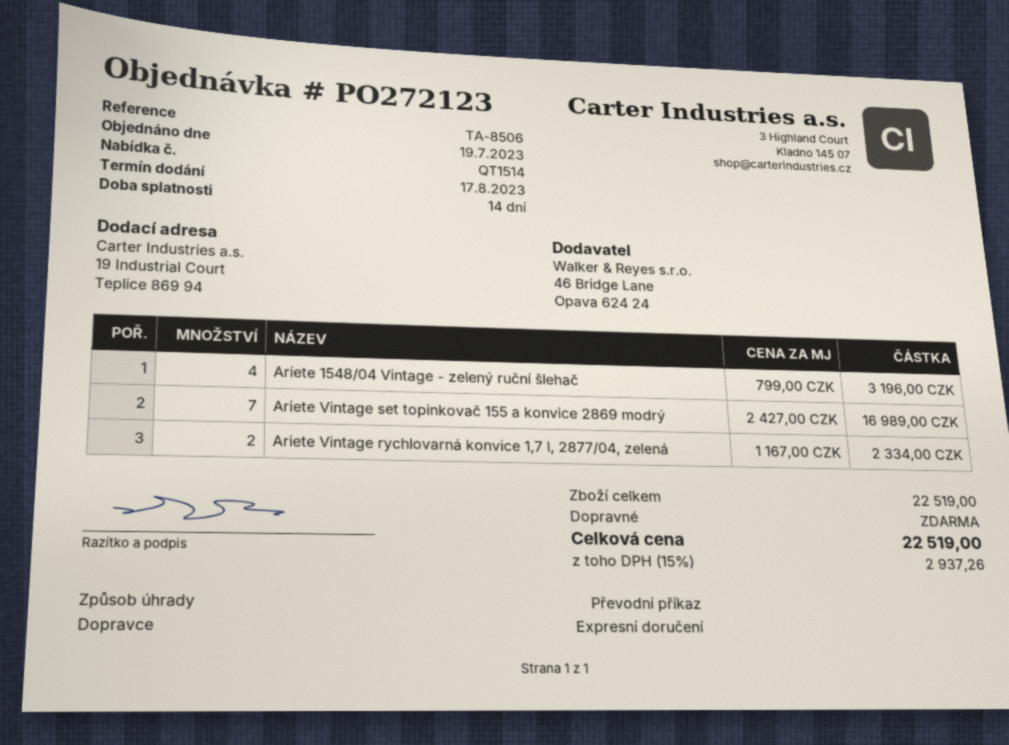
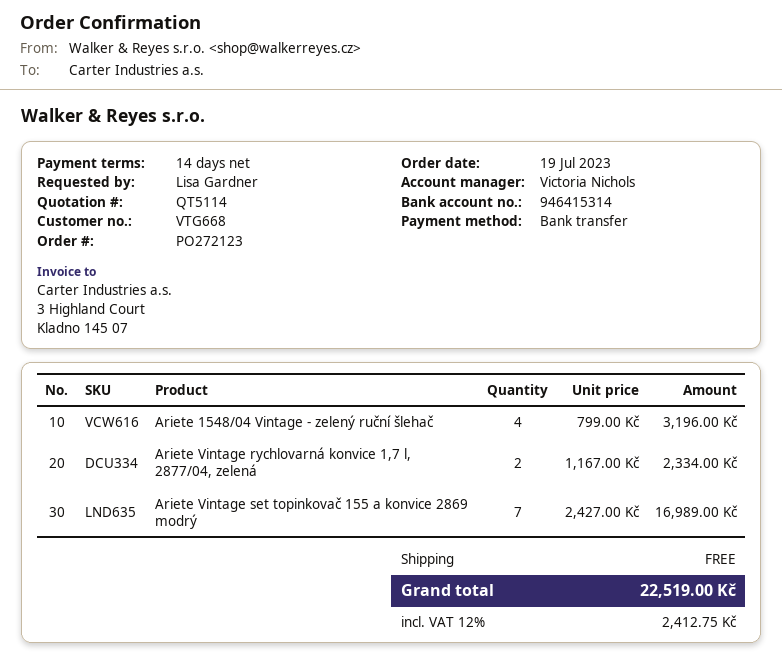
quote number: QT1514 -> QT5114
tax: 15% = 2937.26 -> 12% = 2412.75

